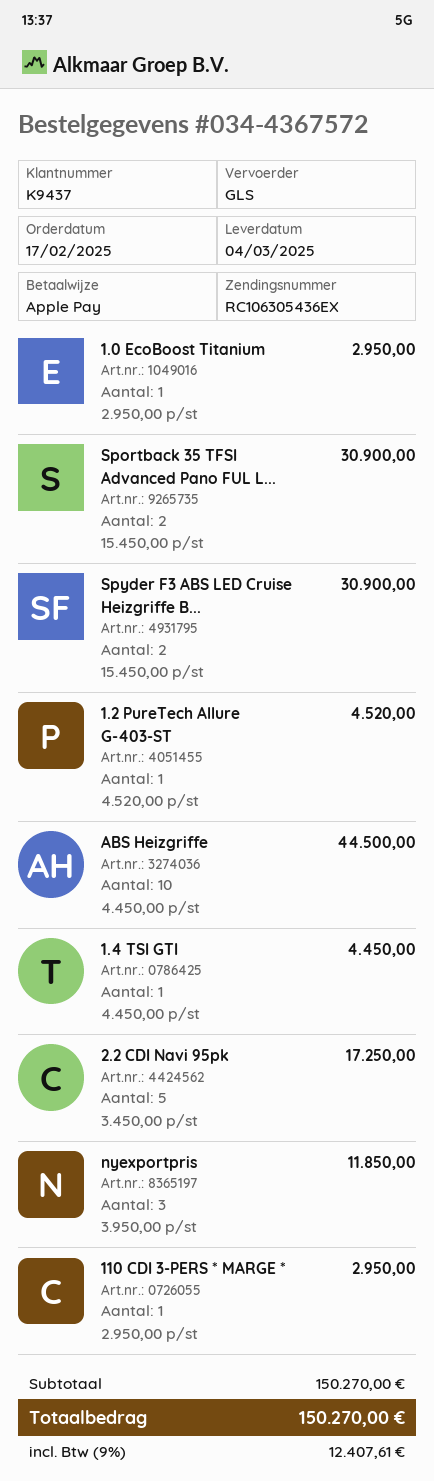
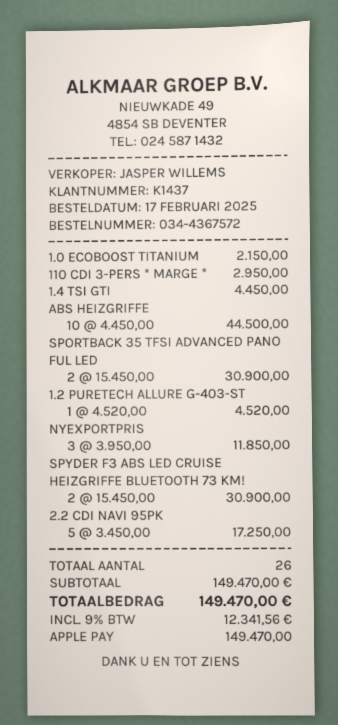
customer number: K9437 -> K1437
1.0 EcoBoost Titanium: 1 x 2950.00 = 2950.00 -> 1 x 2150.00 = 2150.00
subtotal: 150270.00 -> 149470.00
tax: 9% = 12407.61 -> 9% = 12341.56
total: 150270.00 -> 149470.00

